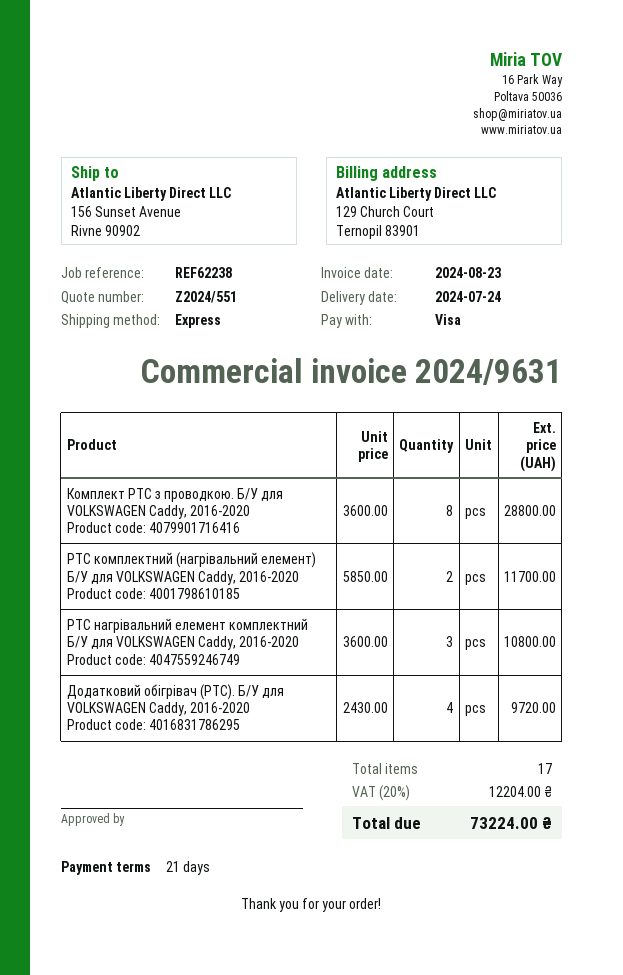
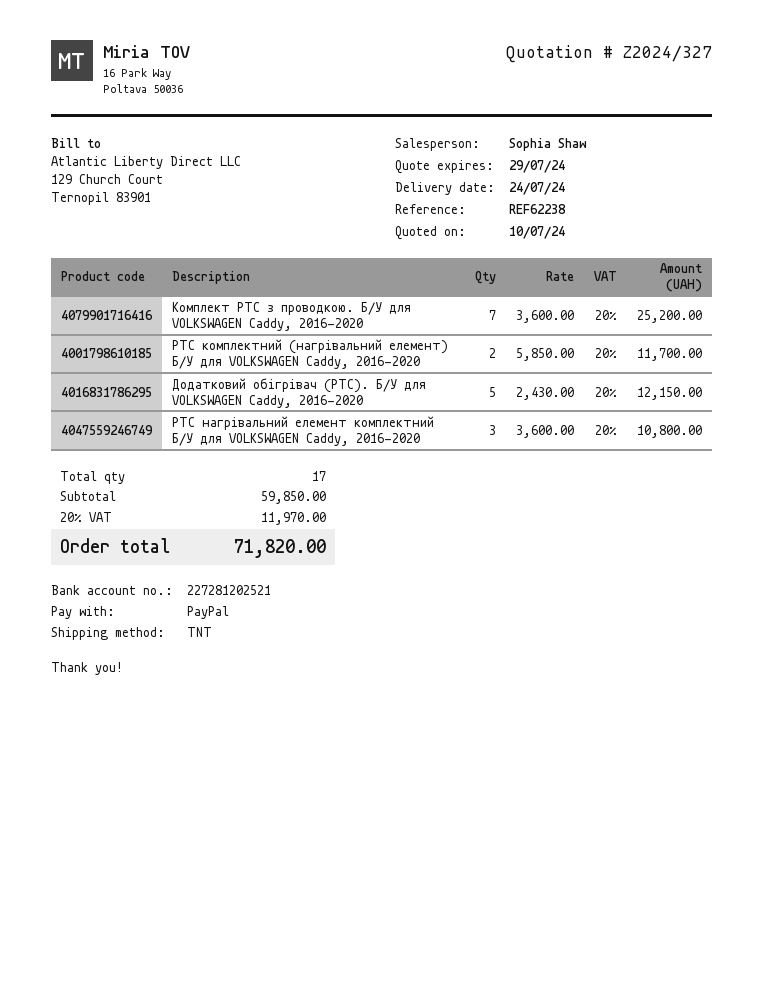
quote number: Z2024/551 -> Z2024/327
payment method: Visa -> PayPal
shipping method: express -> TNT
Комплект РТС з проводкою. Б/У для VOLKSWAGEN Caddy, 2016-2020: 8 x 3600.00 = 28800.00 -> 7 x 3600.00 = 25200.00
Додатковий обігрівач (РТС). Б/У для VOLKSWAGEN Caddy, 2016-2020: 4 x 2430.00 = 9720.00 -> 5 x 2430.00 = 12150.00
tax: 20% = 12204.00 -> 20% = 11970.00
total: 73224.00 -> 71820.00

